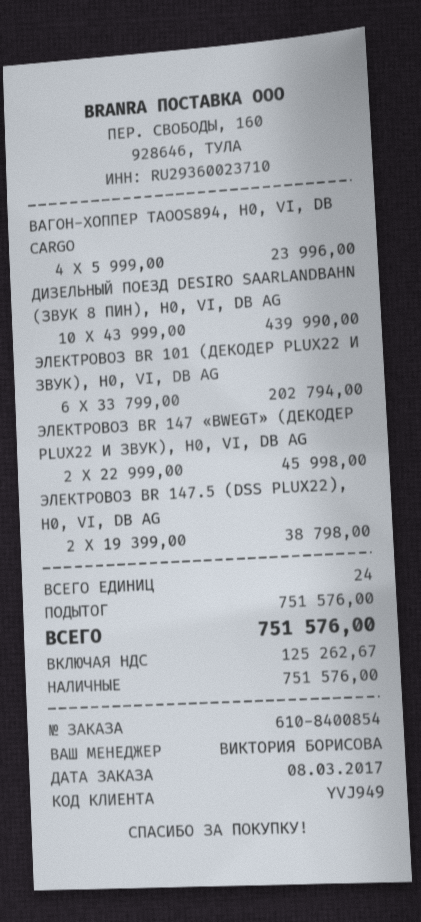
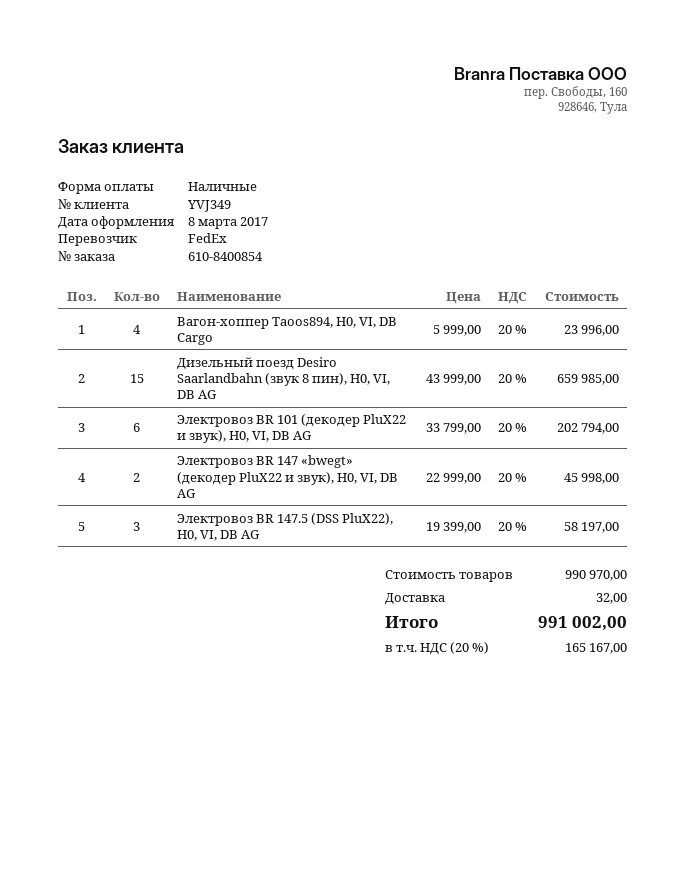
customer number: YVJ949 -> YVJ349
ДИЗЕЛЬНЫЙ ПОЕЗД DESIRO SAARLANDBAHN (ЗВУК 8 ПИН), H0, VI, DB AG: 10 x 43999.00 = 439990.00 -> 15 x 43999.00 = 659985.00
ЭЛЕКТРОВОЗ BR 147.5 (DSS PLUX22), H0, VI, DB AG: 2 x 19399.00 = 38798.00 -> 3 x 19399.00 = 58197.00
subtotal: 751576.00 -> 990970.00
shipping: none -> 32.00
tax: 125262.67 -> 165167.00
total: 751576.00 -> 991002.00

